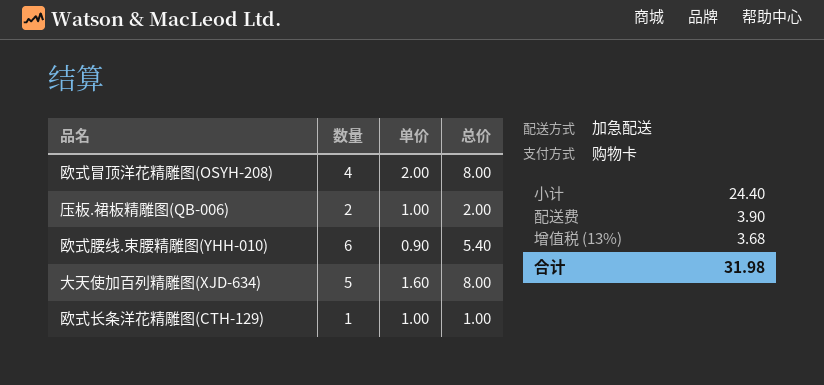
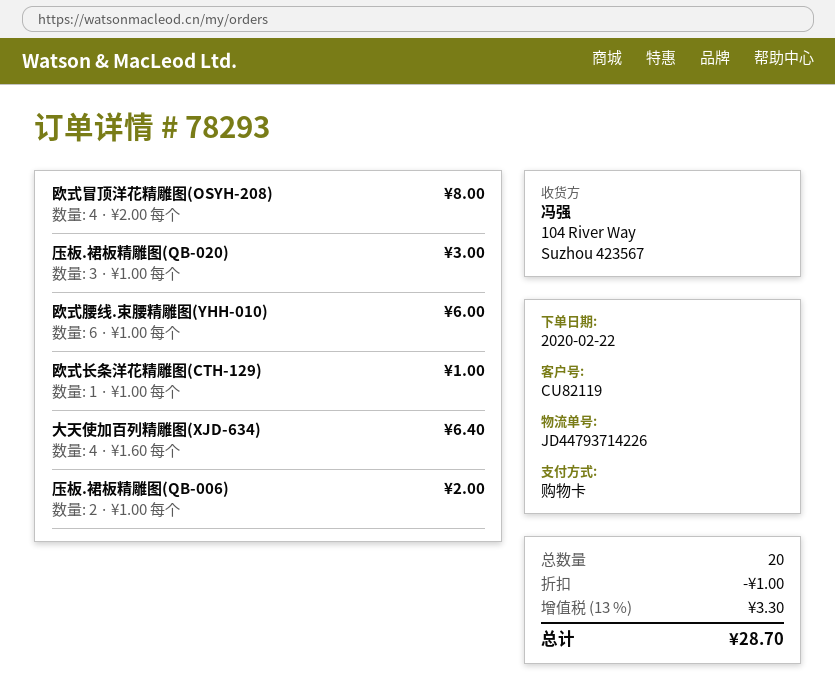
欧式腰线.束腰精雕图(YHH-010): 6 x 0.90 = 5.40 -> 6 x 1.00 = 6.00
大天使加百列精雕图(XJD-634): 5 x 1.60 = 8.00 -> 4 x 1.60 = 6.40
压板.裙板精雕图(QB-020): none -> 3 x 1.00 = 3.00
discount: none -> 1.00
shipping: 3.90 -> none
tax: 13% = 3.68 -> 13% = 3.30
total: 31.98 -> 28.70

